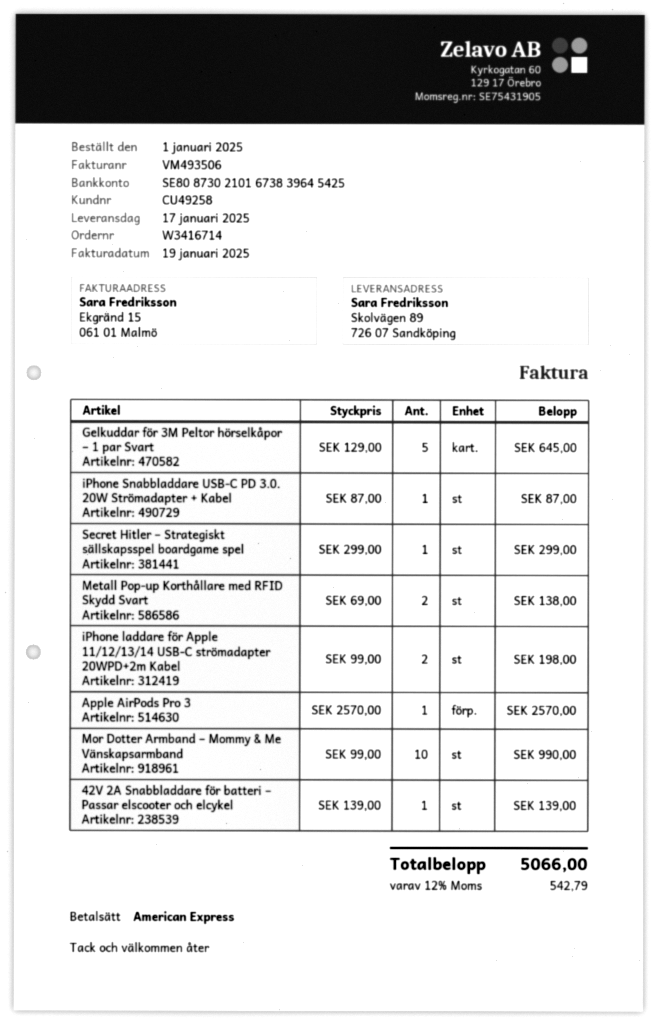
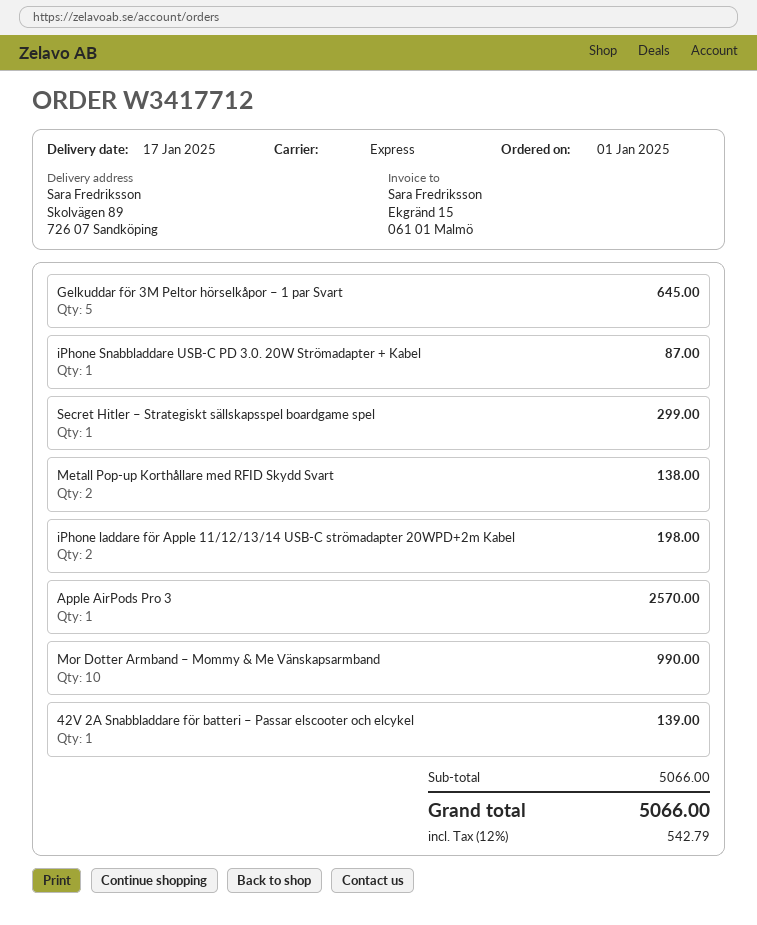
order number: W3416714 -> W3417712

